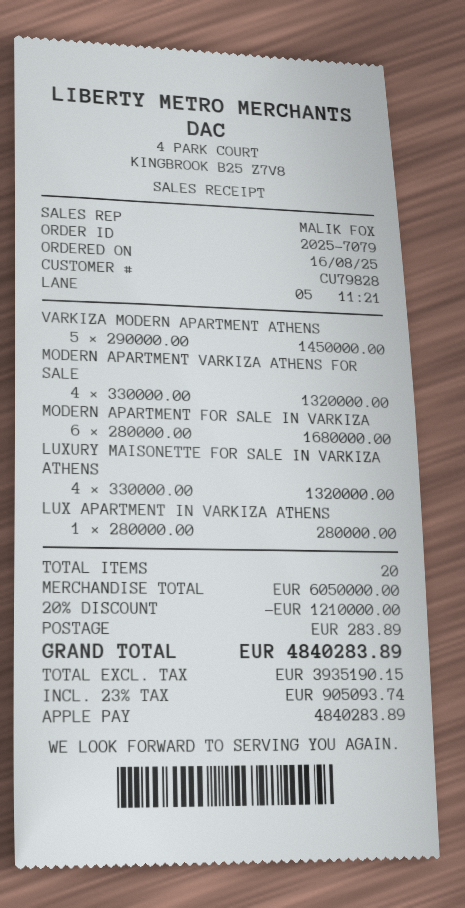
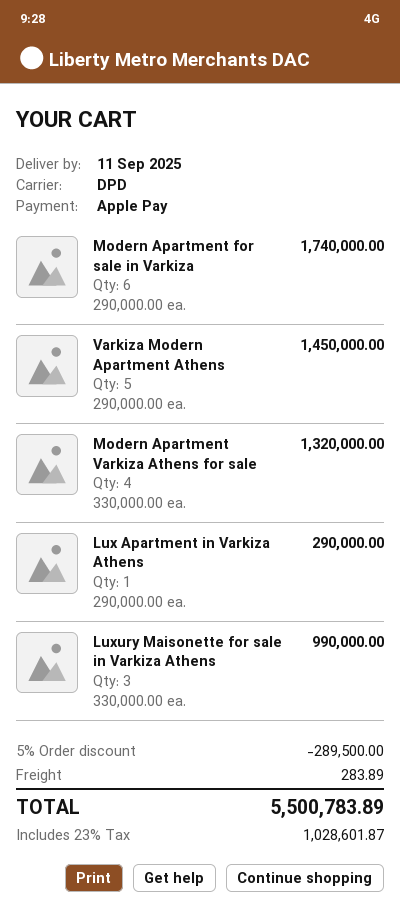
MODERN APARTMENT FOR SALE IN VARKIZA: 6 x 280000.00 = 1680000.00 -> 6 x 290000.00 = 1740000.00
LUXURY MAISONETTE FOR SALE IN VARKIZA ATHENS: 4 x 330000.00 = 1320000.00 -> 3 x 330000.00 = 990000.00
LUX APARTMENT IN VARKIZA ATHENS: 1 x 280000.00 = 280000.00 -> 1 x 290000.00 = 290000.00
discount: 20% = 1210000.00 -> 5% = 289500.00
tax: 23% = 905093.74 -> 23% = 1028601.87
total: 4840283.89 -> 5500783.89

